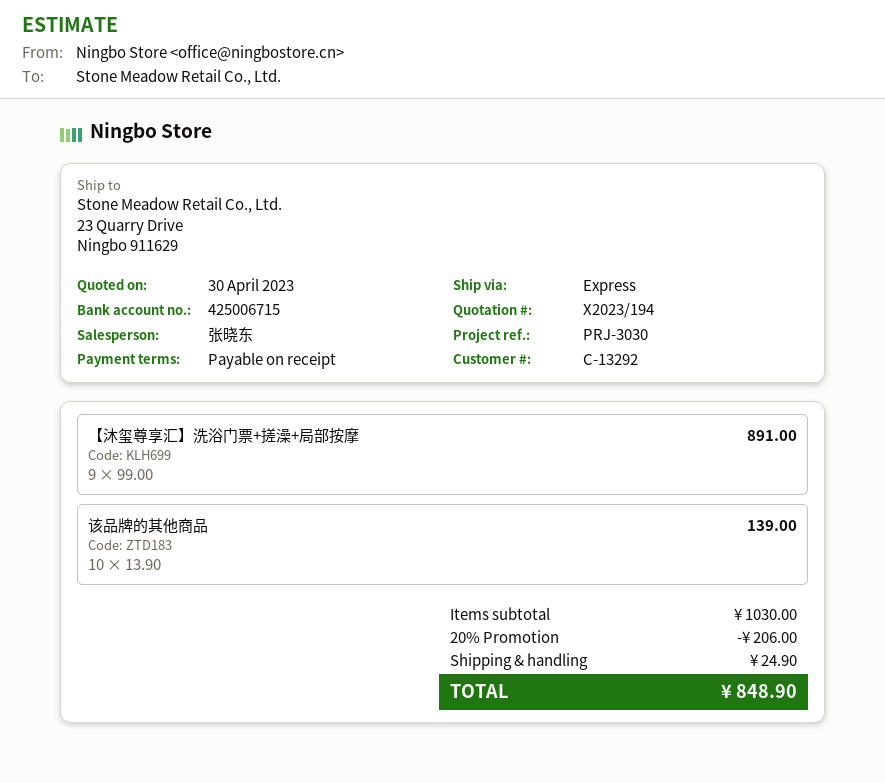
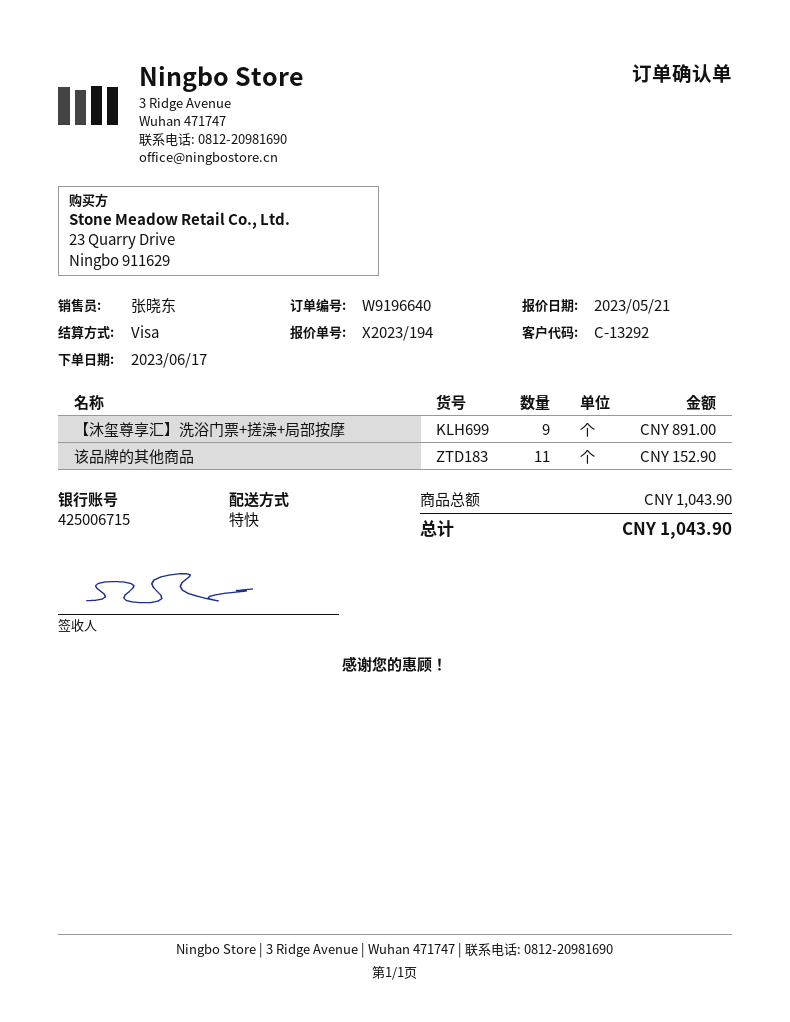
quote date: 2023-04-30 -> 2023-05-21
该品牌的其他商品: 10 for 139.00 -> 11 for 152.90
subtotal: 1030.00 -> 1043.90
discount: 20% = 206.00 -> none
shipping: 24.90 -> none
total: 848.90 -> 1043.90

